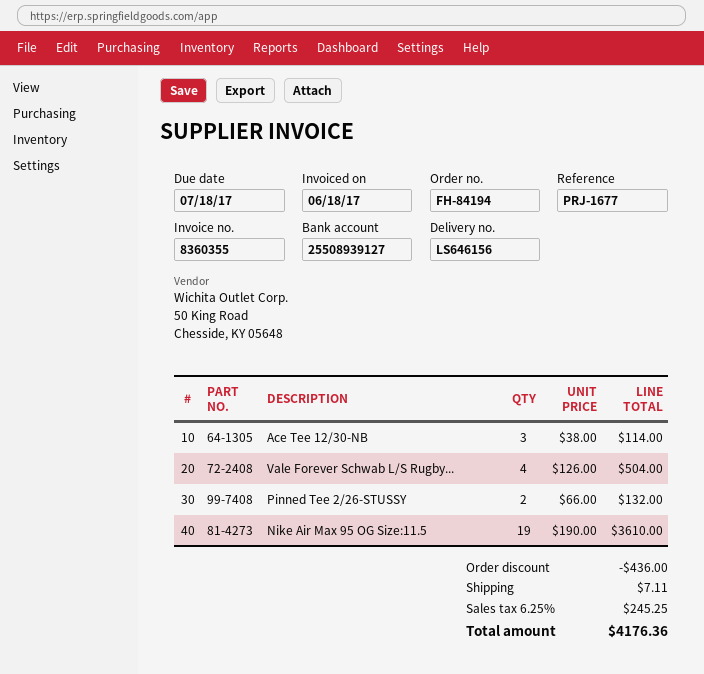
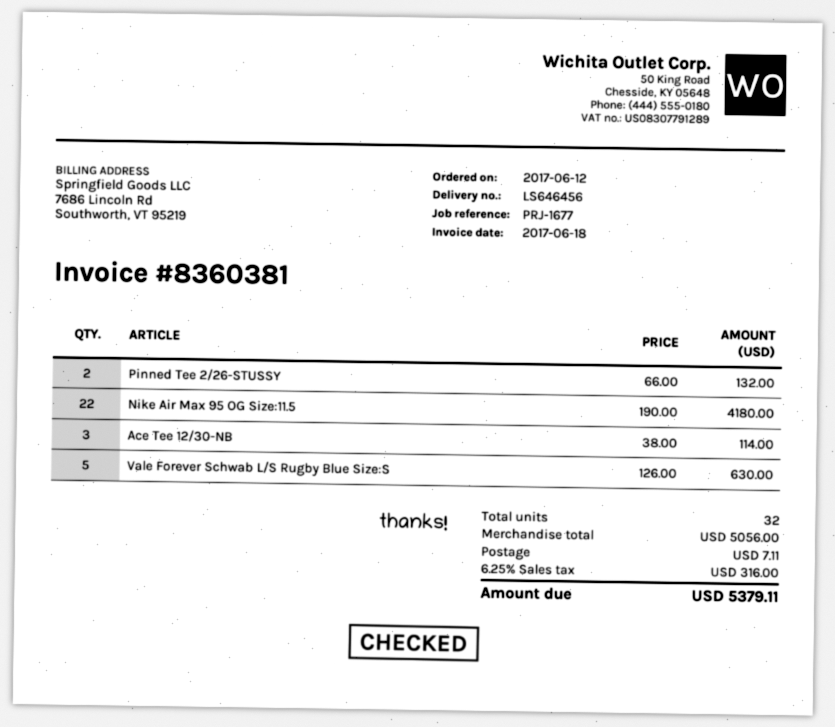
delivery note number: LS646156 -> LS646456
invoice number: 8360355 -> 8360381
Vale Forever Schwab L/S Rugby...: 4 x 126.00 = 504.00 -> 5 x 126.00 = 630.00
Nike Air Max 95 OG Size:11.5: 19 x 190.00 = 3610.00 -> 22 x 190.00 = 4180.00
discount: 436.00 -> none
tax: 6.25% = 245.25 -> 6.25% = 316.00
total: 4176.36 -> 5379.11

